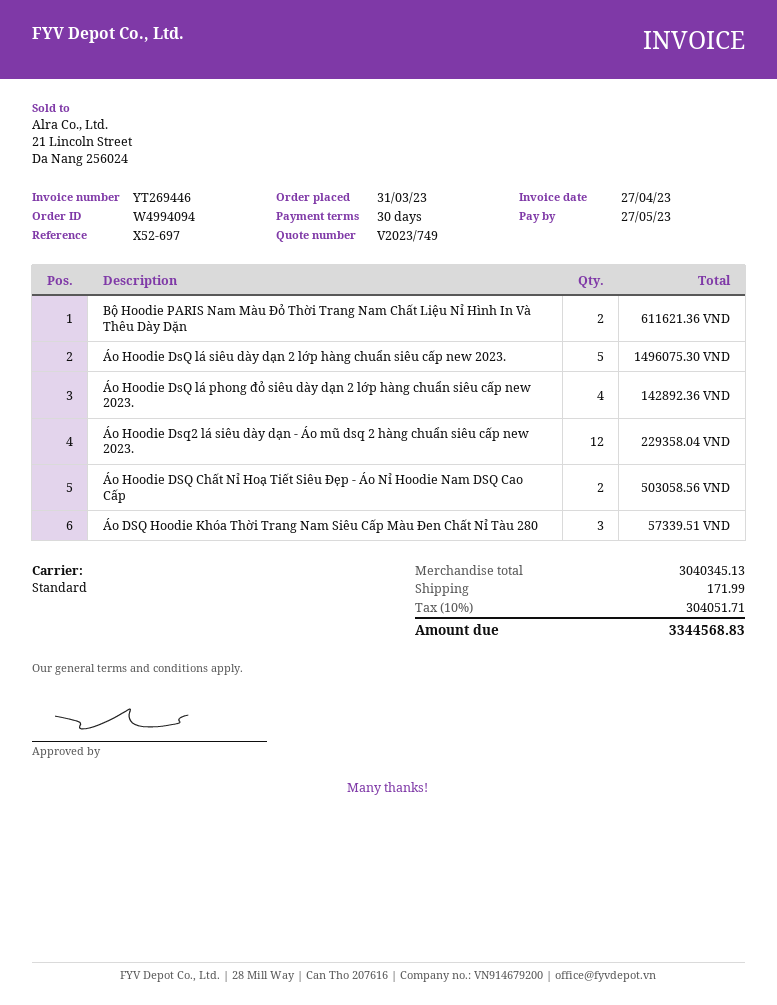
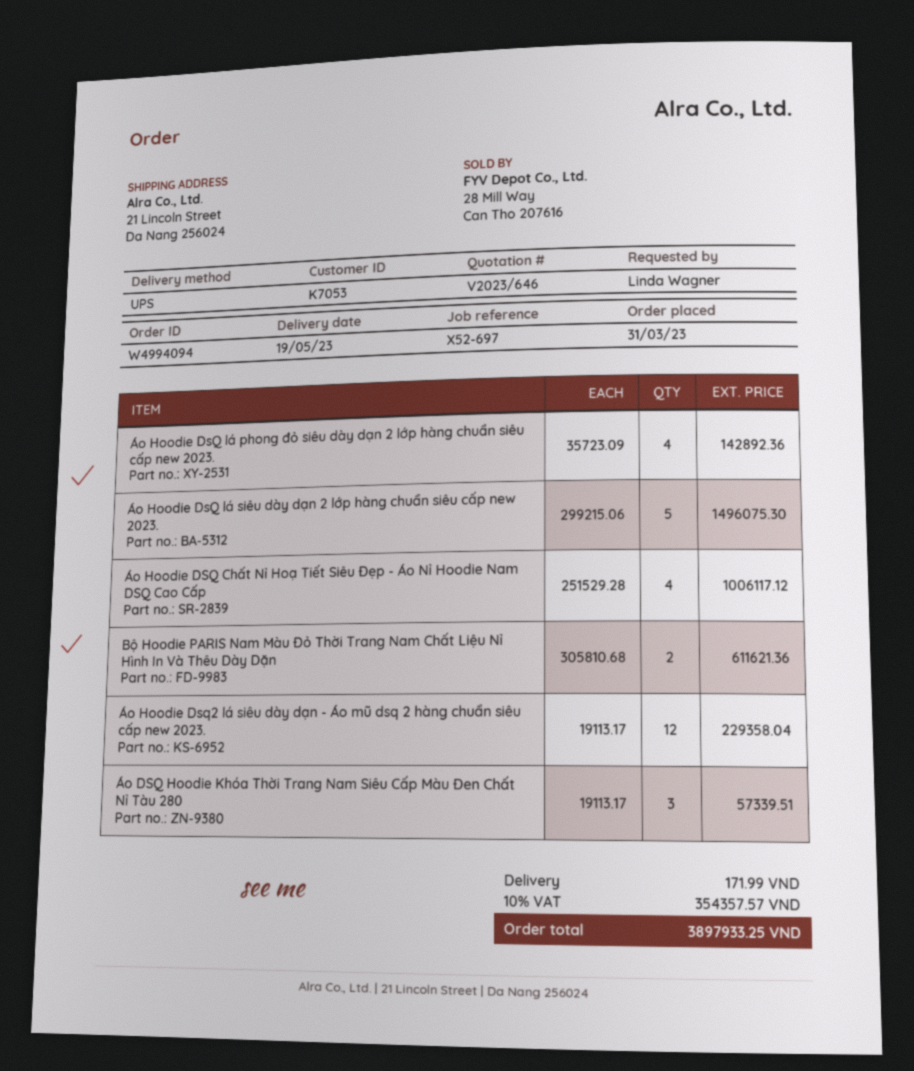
quote number: V2023/749 -> V2023/646
shipping method: standard -> UPS
Áo Hoodie DSQ Chất Nỉ Hoạ Tiết Siêu Đẹp - Áo Nỉ Hoodie Nam DSQ Cao Cấp: 2 for 503058.56 -> 4 for 1006117.12
tax: 10% = 304051.71 -> 10% = 354357.57
total: 3344568.83 -> 3897933.25

